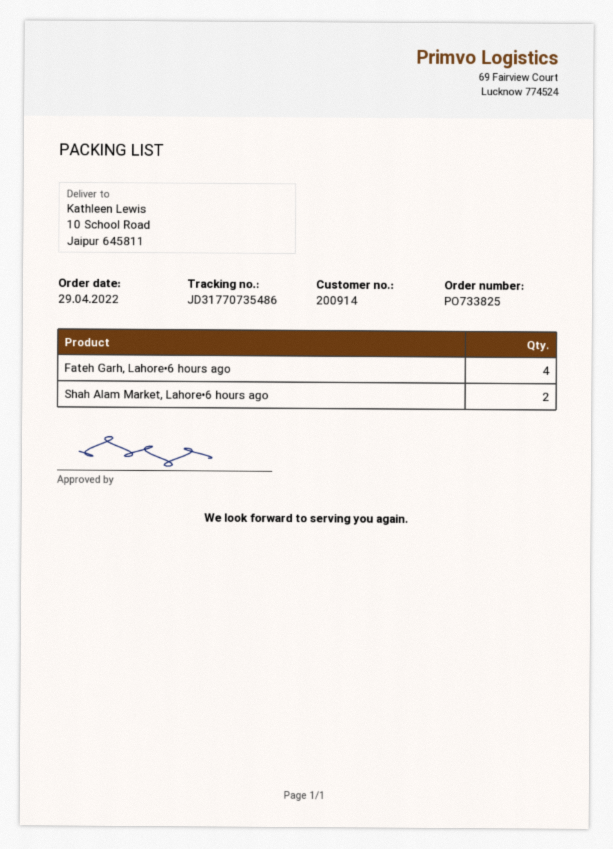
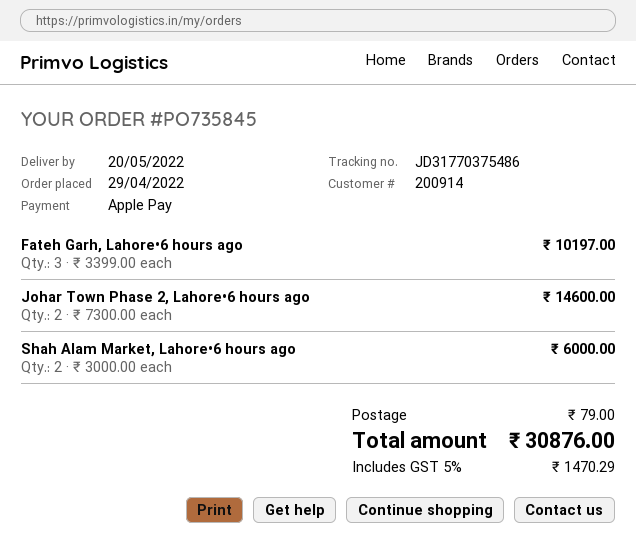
order number: PO733825 -> PO735845
tracking number: JD31770735486 -> JD31770375486
Fateh Garh, Lahore•6 hours ago: 4 -> 3
Johar Town Phase 2, Lahore•6 hours ago: none -> 2

